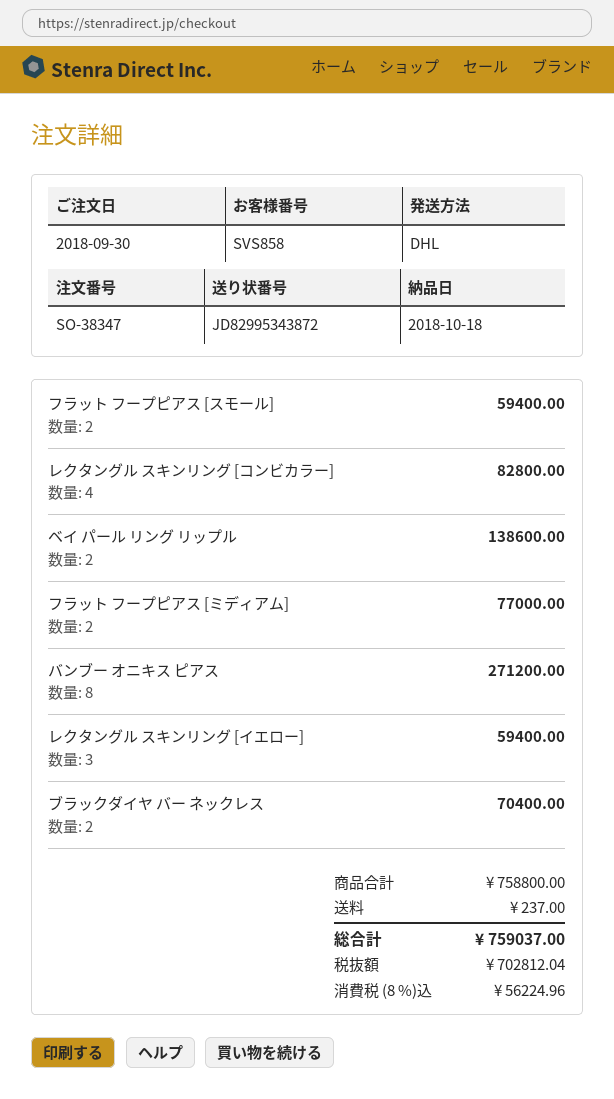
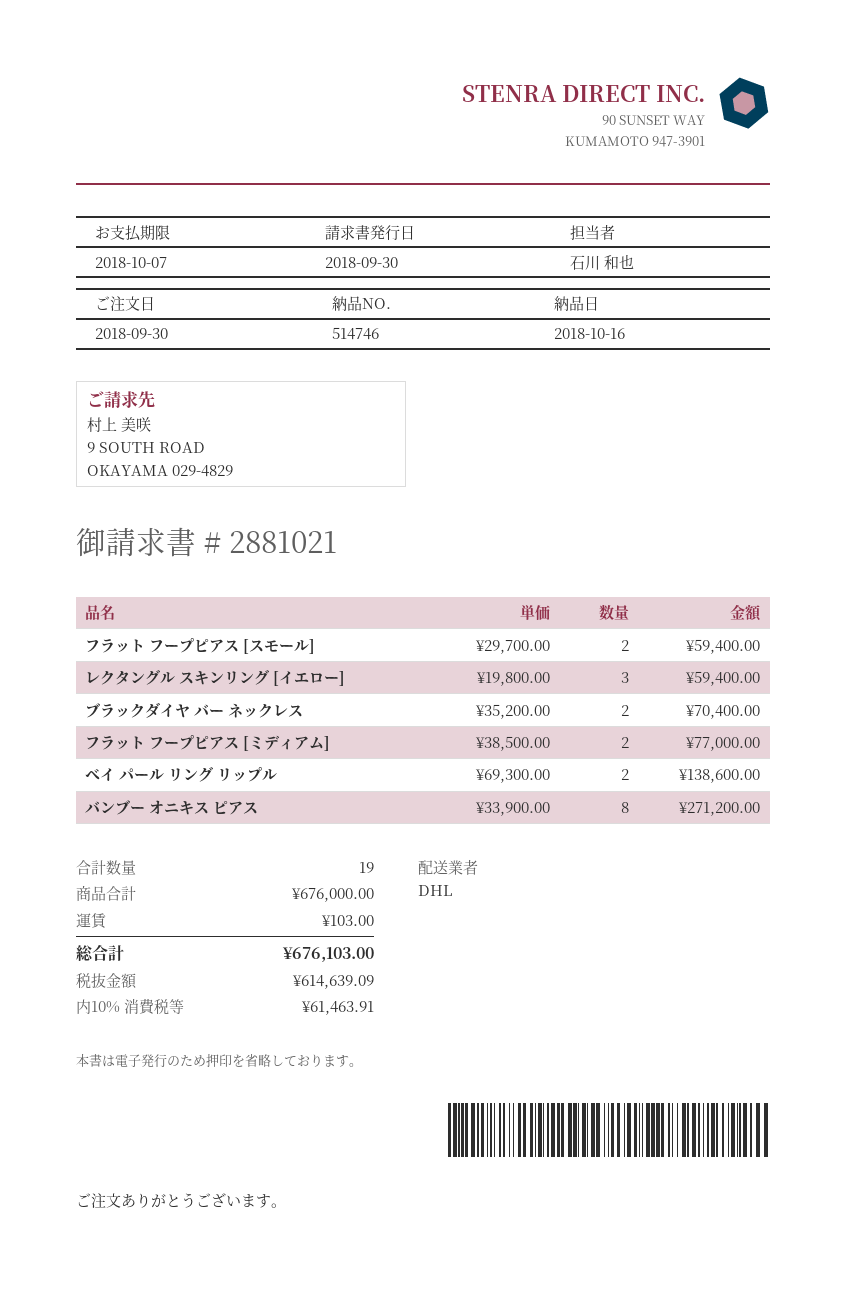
delivery date: 2018-10-18 -> 2018-10-16
レクタングル スキンリング [コンビカラー]: 4 for 82800.00 -> none
subtotal: 758800.00 -> 676000.00
shipping: 237.00 -> 103.00
net: 702812.04 -> 614639.09
tax: 8% = 56224.96 -> 10% = 61463.91
total: 759037.00 -> 676103.00

